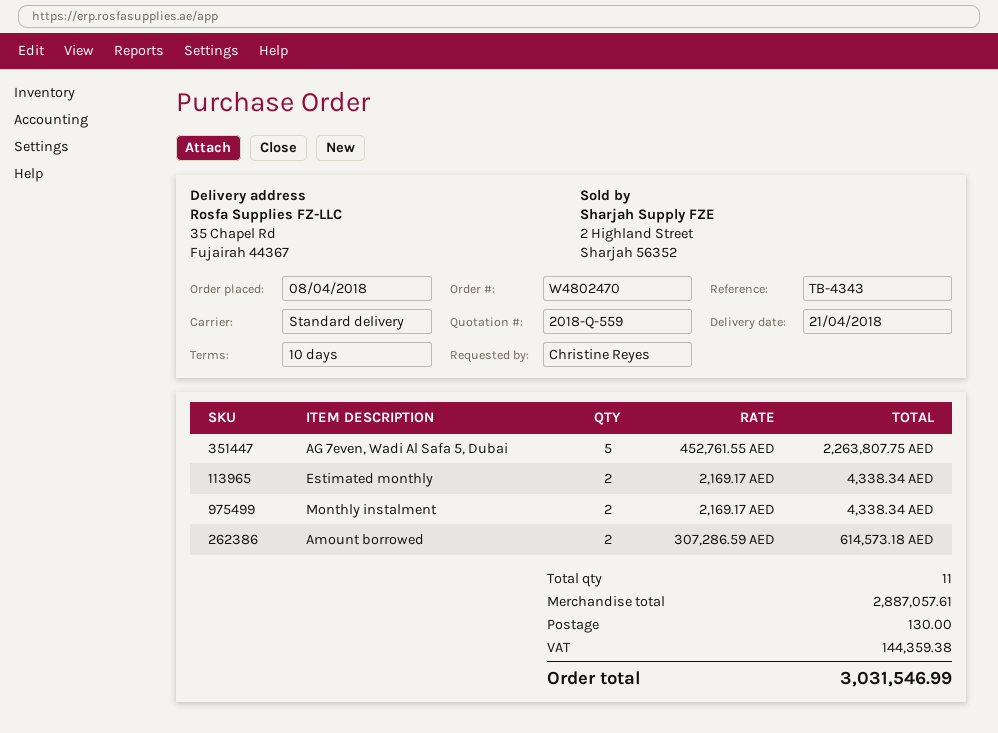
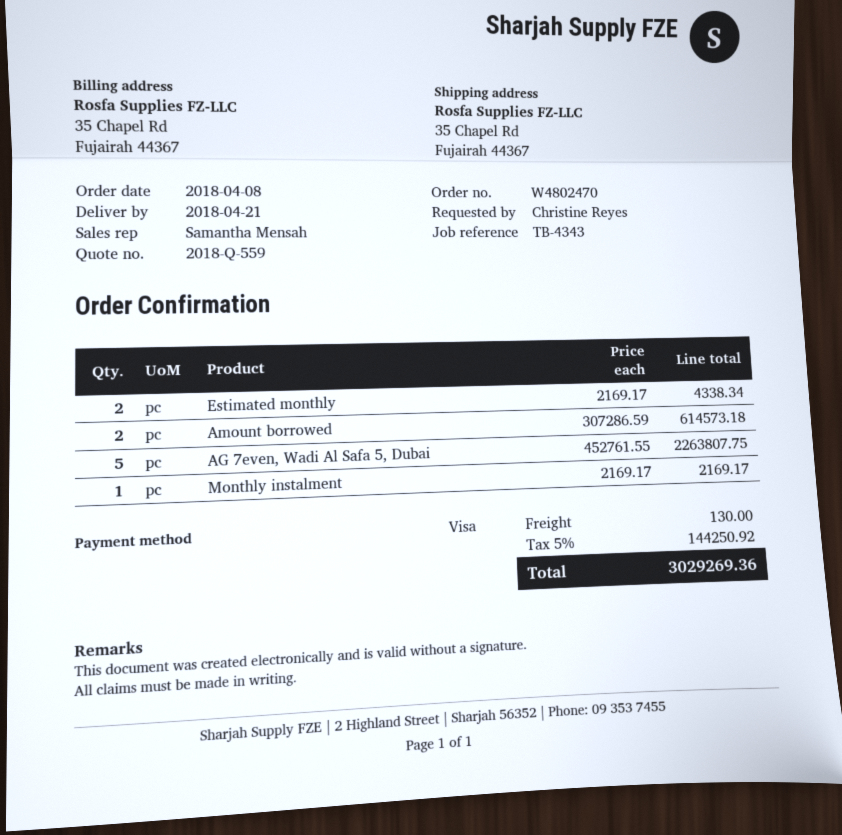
Monthly instalment: 2 x 2169.17 = 4338.34 -> 1 x 2169.17 = 2169.17
tax: 144359.38 -> 144250.92
total: 3031546.99 -> 3029269.36

